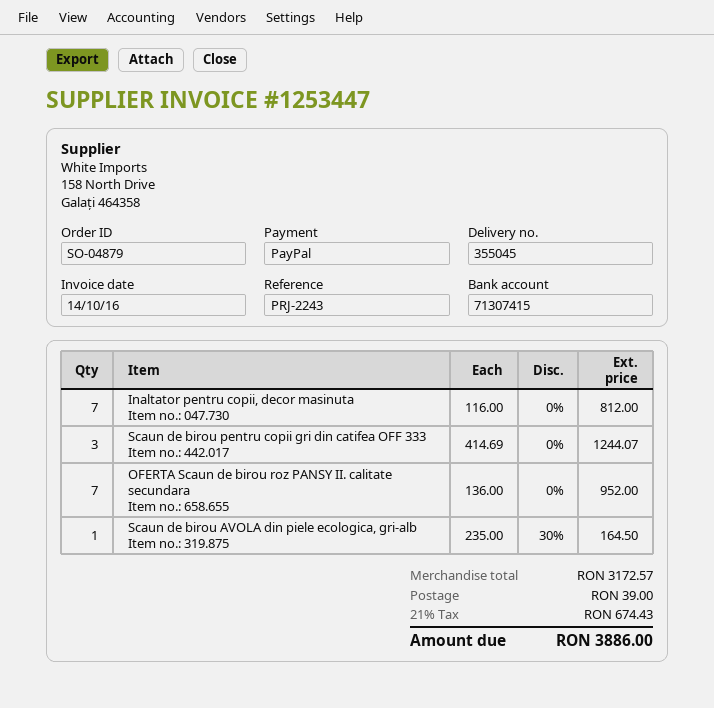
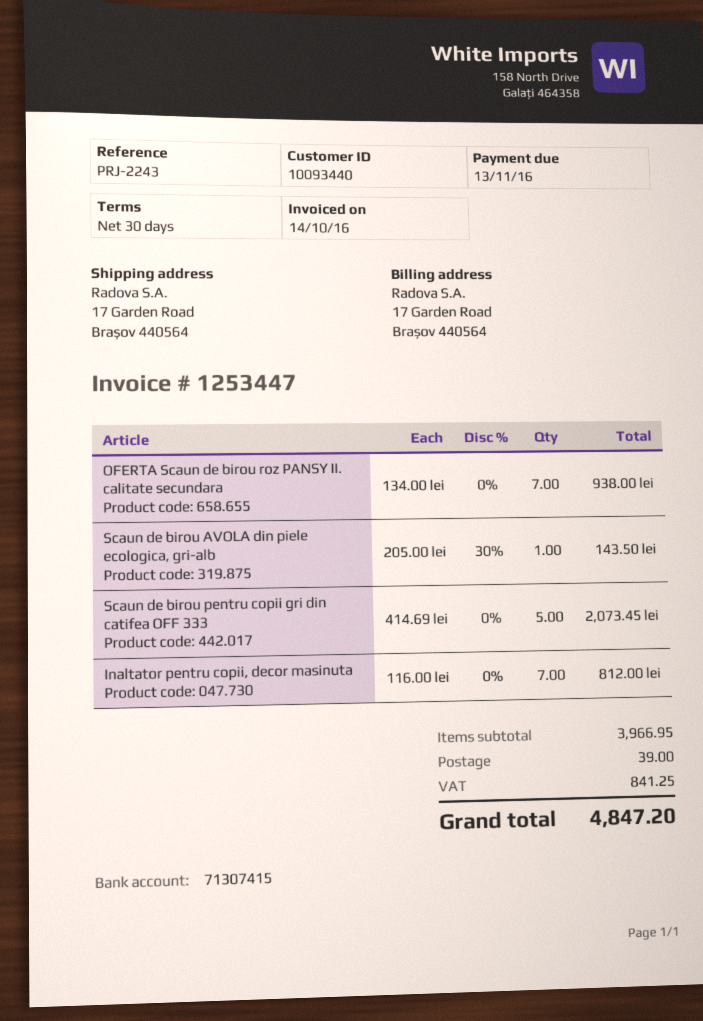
Scaun de birou pentru copii gri din catifea OFF 333: 3 x 414.69 = 1244.07 -> 5 x 414.69 = 2073.45
OFERTA Scaun de birou roz PANSY II. calitate secundara: 7 x 136.00 = 952.00 -> 7 x 134.00 = 938.00
Scaun de birou AVOLA din piele ecologica, gri-alb: 1 x 235.00 - 30% = 164.50 -> 1 x 205.00 - 30% = 143.50
subtotal: 3172.57 -> 3966.95
tax: 674.43 -> 841.25
total: 3886.00 -> 4847.20

